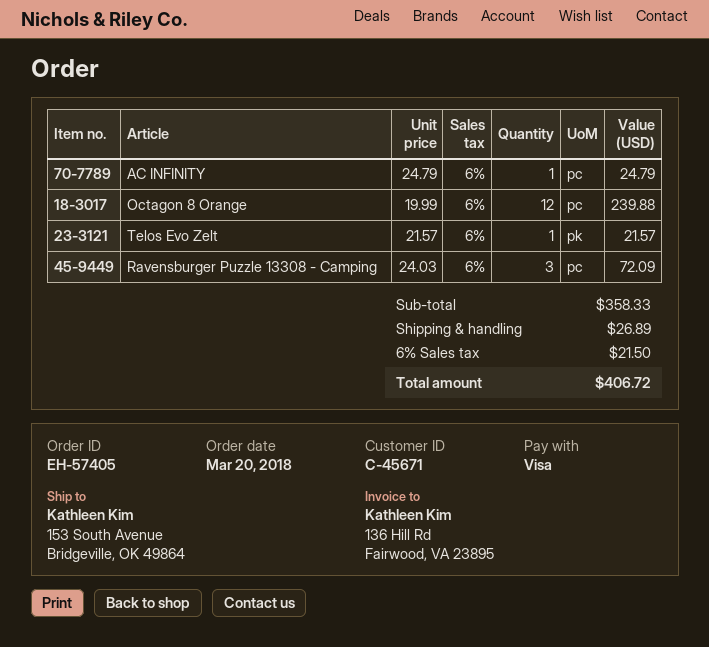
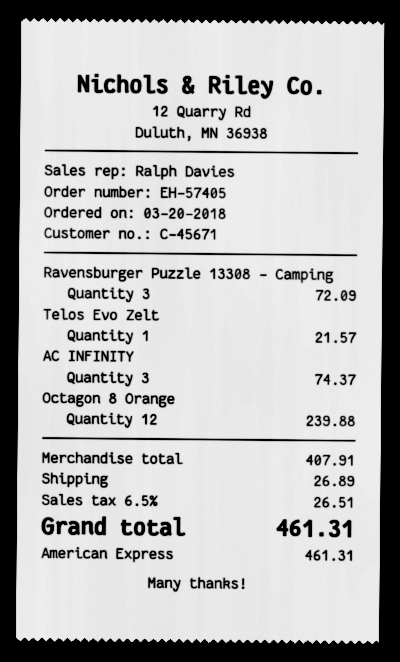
payment method: Visa -> American Express
AC INFINITY: 1 for 24.79 -> 3 for 74.37
subtotal: 358.33 -> 407.91
tax: 6% = 21.50 -> 6.5% = 26.51
total: 406.72 -> 461.31

